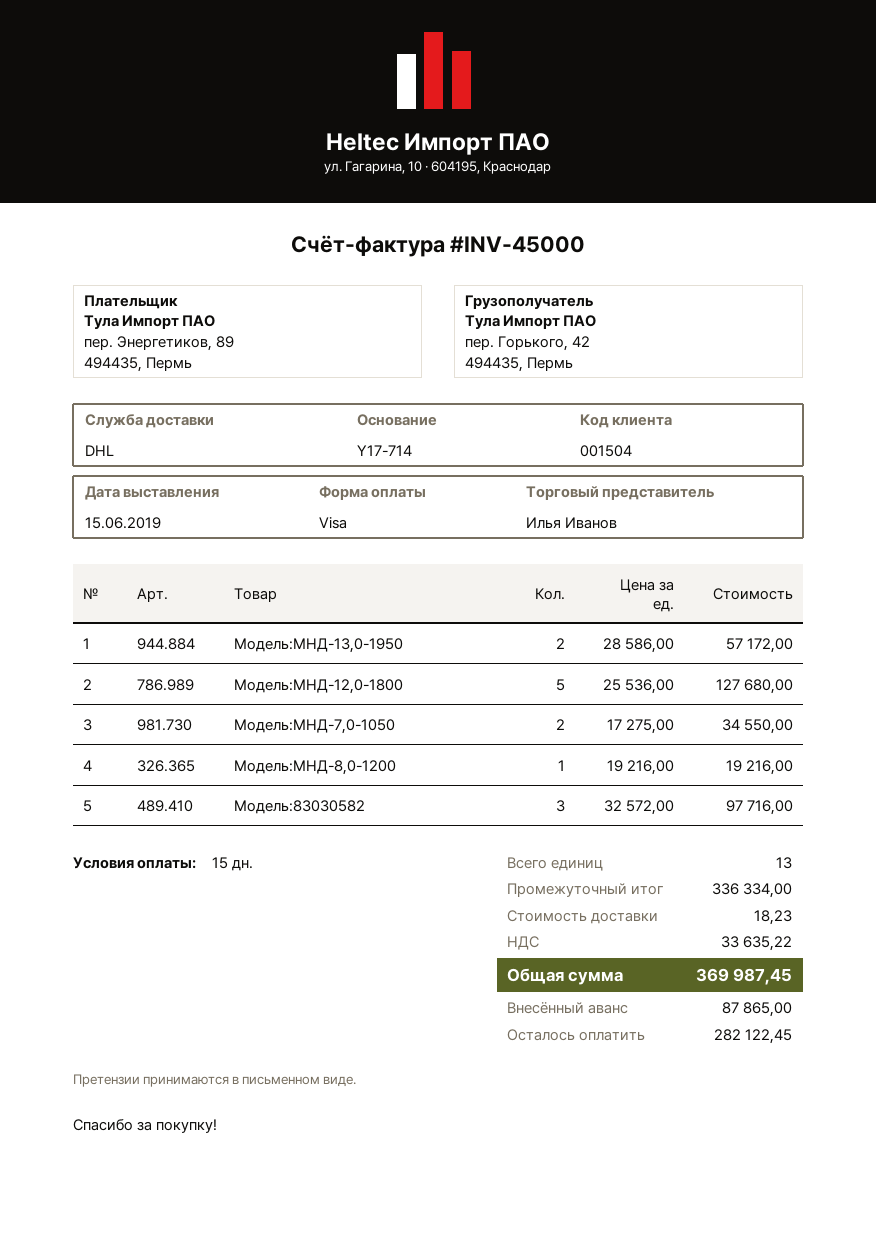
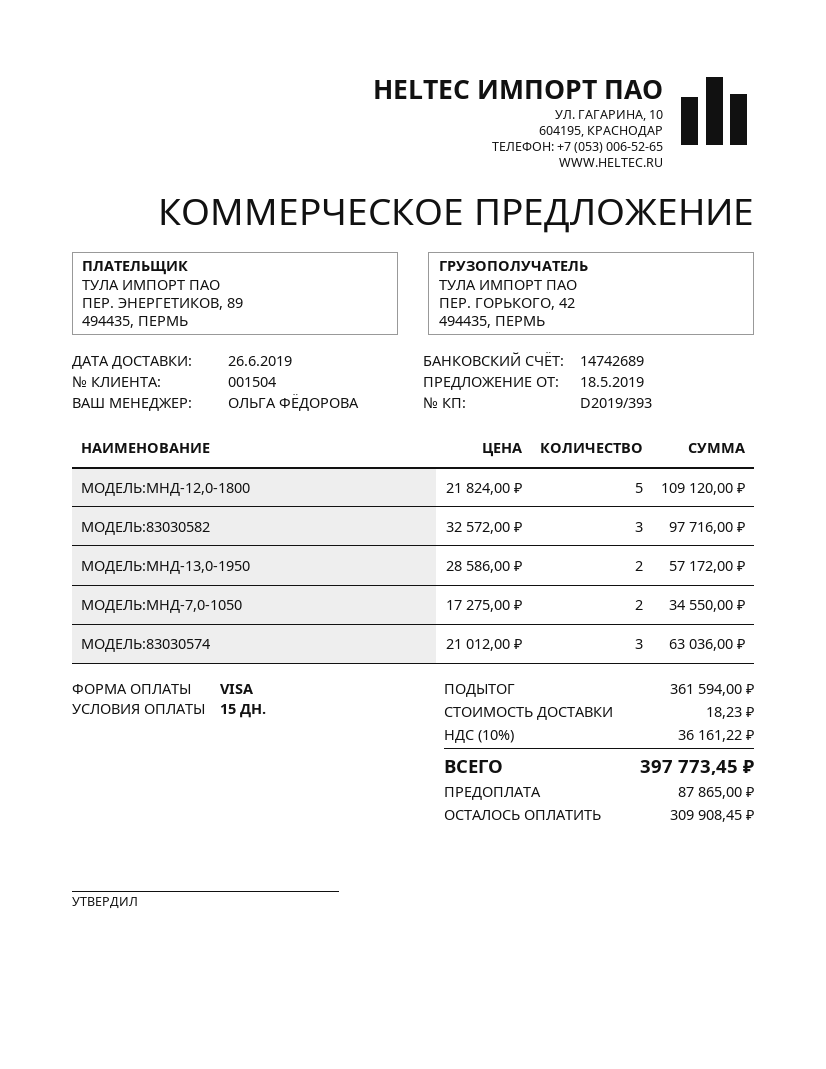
sales rep: Илья Иванов -> ОЛЬГА ФЁДОРОВА
Модель:МНД-12,0-1800: 5 x 25536.00 = 127680.00 -> 5 x 21824.00 = 109120.00
Модель:МНД-8,0-1200: 1 x 19216.00 = 19216.00 -> none
МОДЕЛЬ:83030574: none -> 3 x 21012.00 = 63036.00
subtotal: 336334.00 -> 361594.00
tax: 33635.22 -> 36161.22
total: 369987.45 -> 397773.45
balance: 282122.45 -> 309908.45

